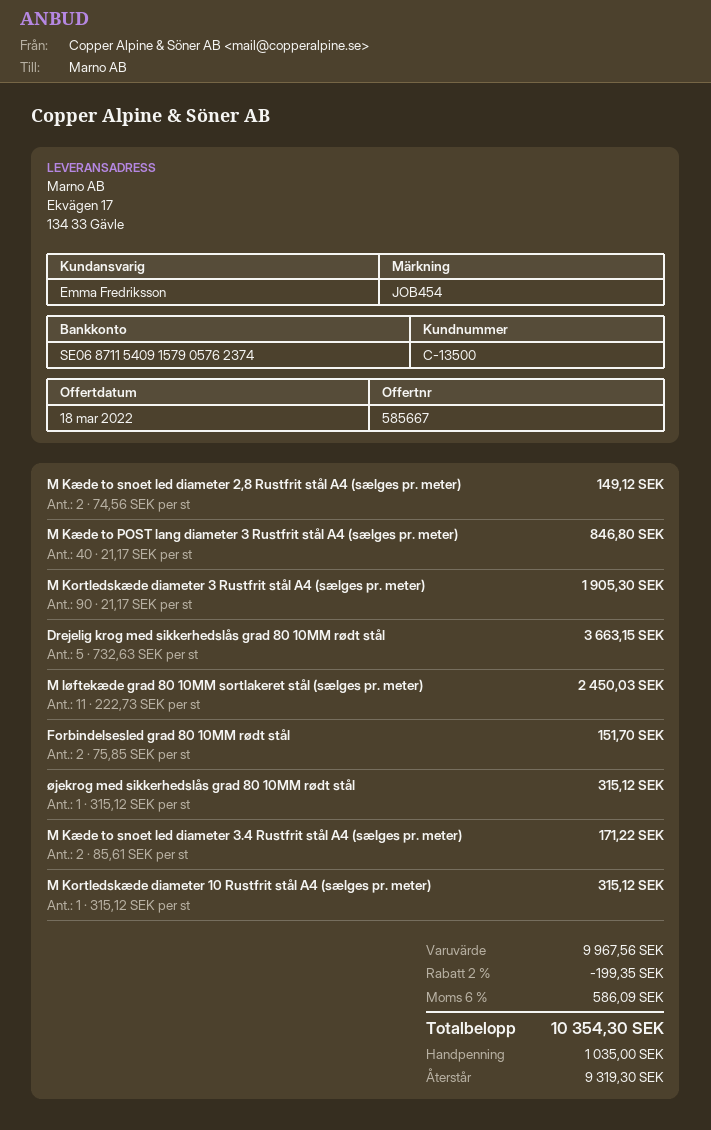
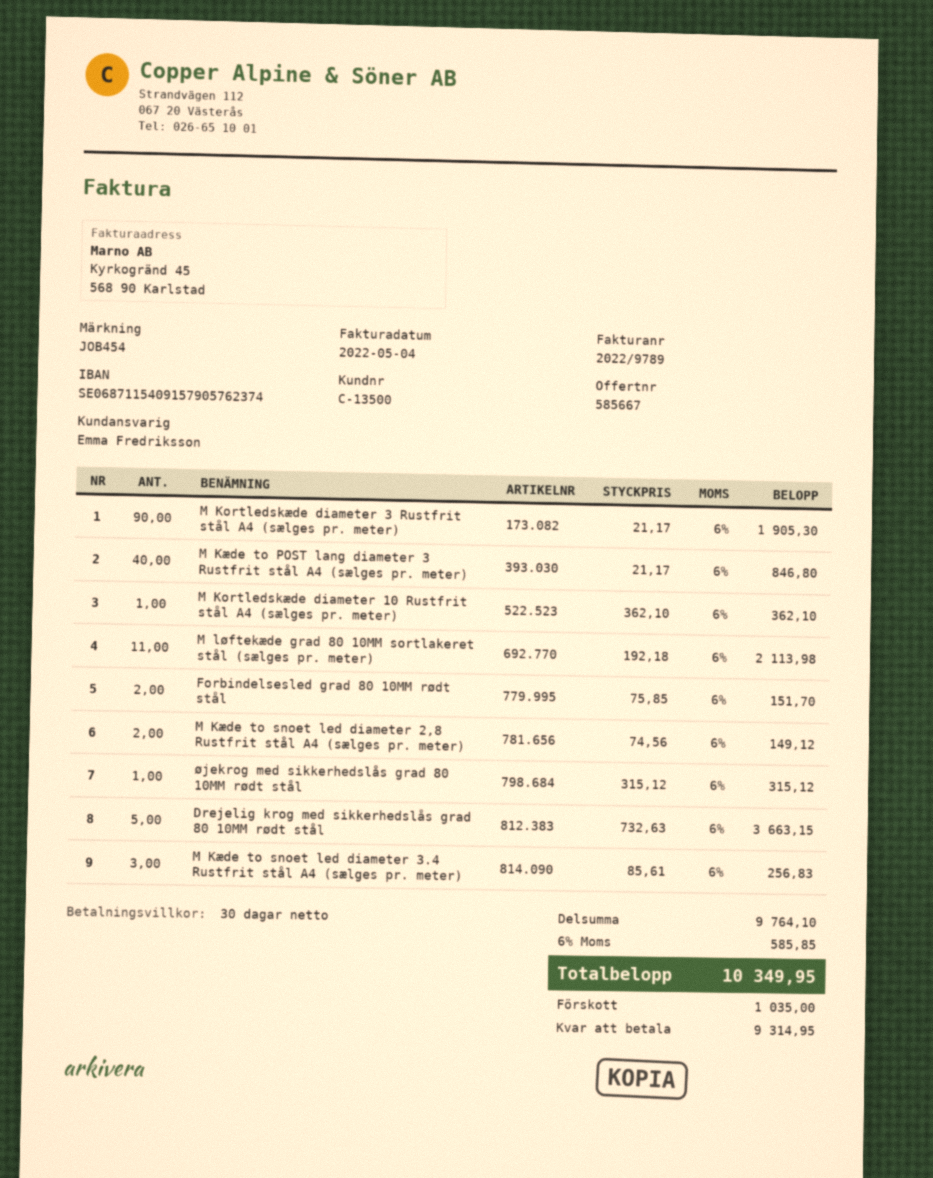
M løftekæde grad 80 10MM sortlakeret stål (sælges pr. meter): 11 x 222.73 = 2450.03 -> 11 x 192.18 = 2113.98
M Kæde to snoet led diameter 3.4 Rustfrit stål A4 (sælges pr. meter): 2 x 85.61 = 171.22 -> 3 x 85.61 = 256.83
M Kortledskæde diameter 10 Rustfrit stål A4 (sælges pr. meter): 1 x 315.12 = 315.12 -> 1 x 362.10 = 362.10
subtotal: 9967.56 -> 9764.10
discount: 2% = 199.35 -> none
tax: 6% = 586.09 -> 6% = 585.85
total: 10354.30 -> 10349.95
balance: 9319.30 -> 9314.95

